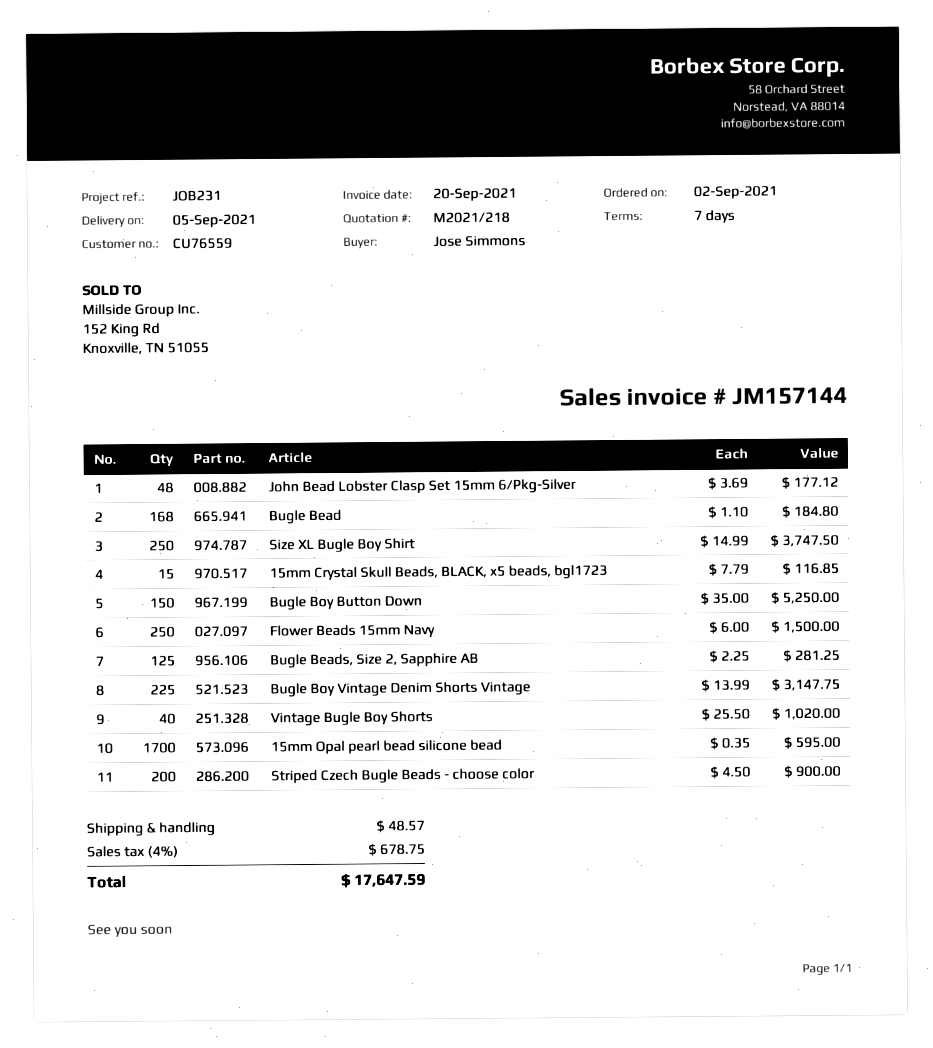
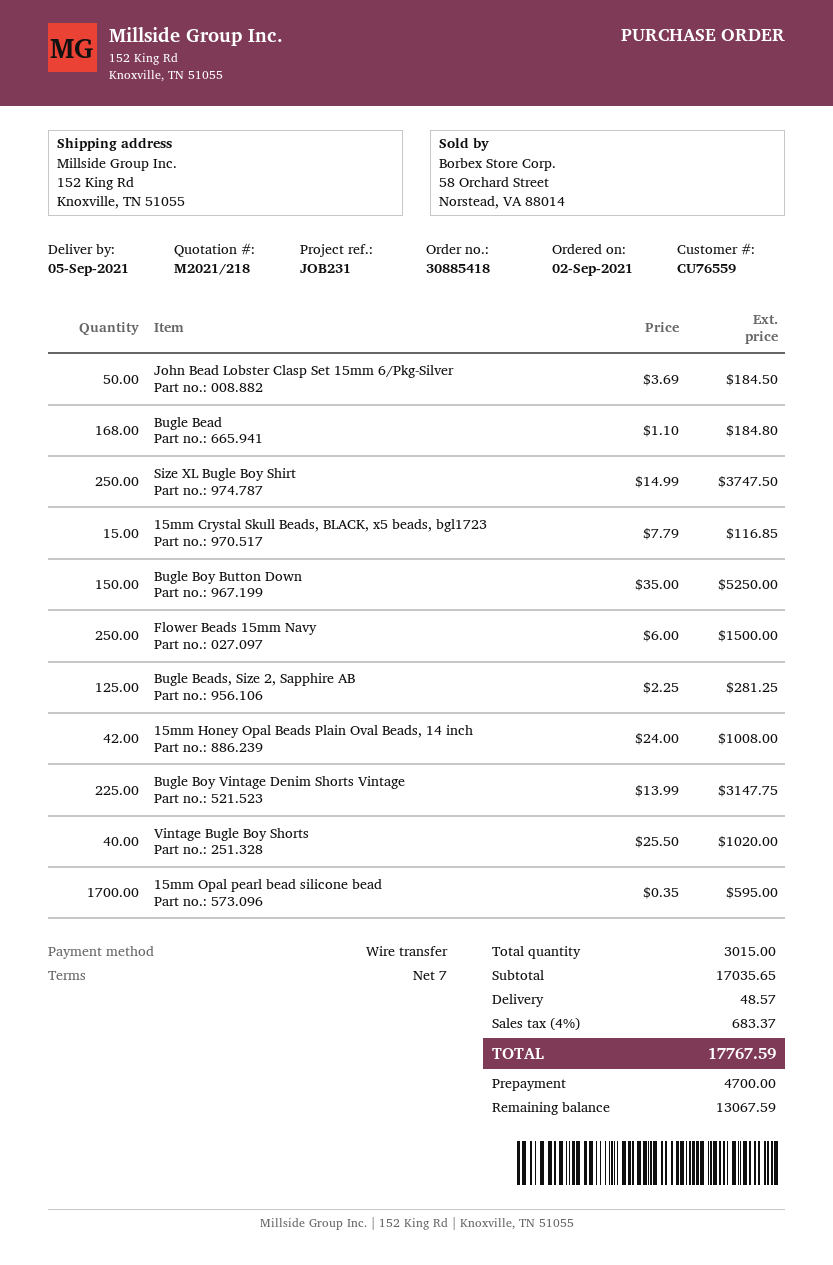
John Bead Lobster Clasp Set 15mm 6/Pkg-Silver: 48 x 3.69 = 177.12 -> 50 x 3.69 = 184.50
Striped Czech Bugle Beads - choose color: 200 x 4.50 = 900.00 -> none
15mm Honey Opal Beads Plain Oval Beads, 14 inch: none -> 42 x 24.00 = 1008.00
tax: 4% = 678.75 -> 4% = 683.37
total: 17647.59 -> 17767.59

